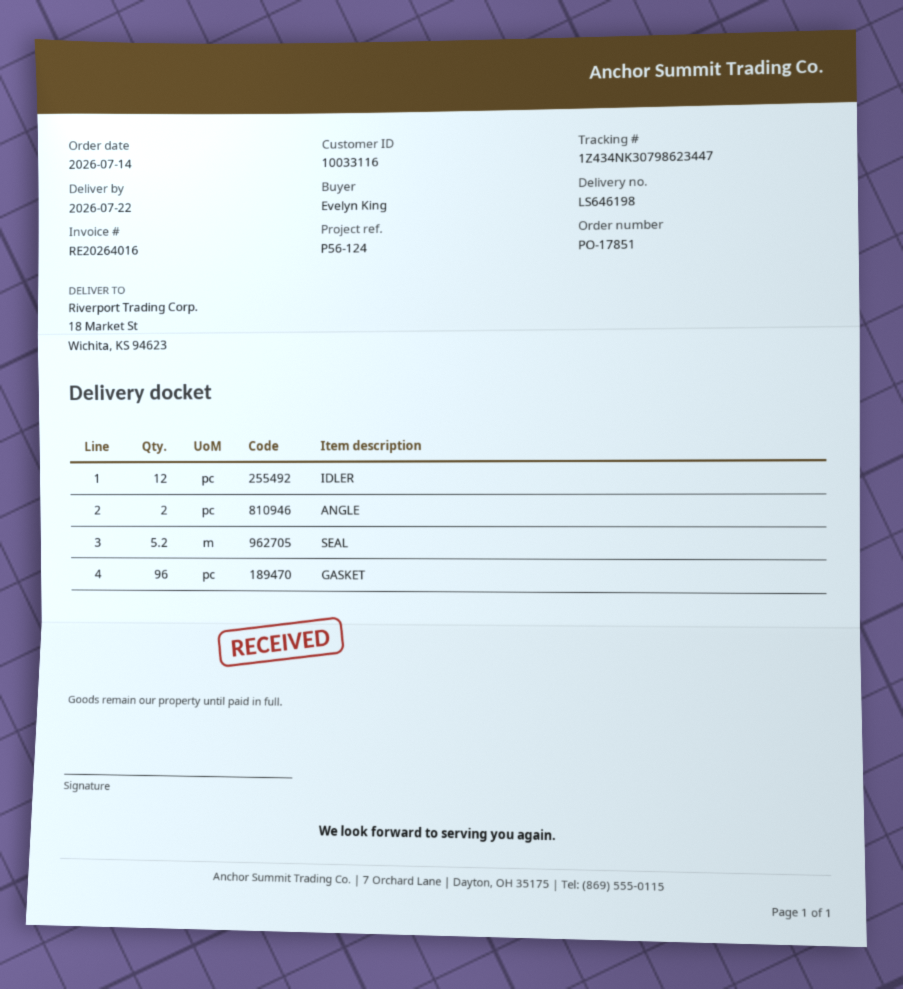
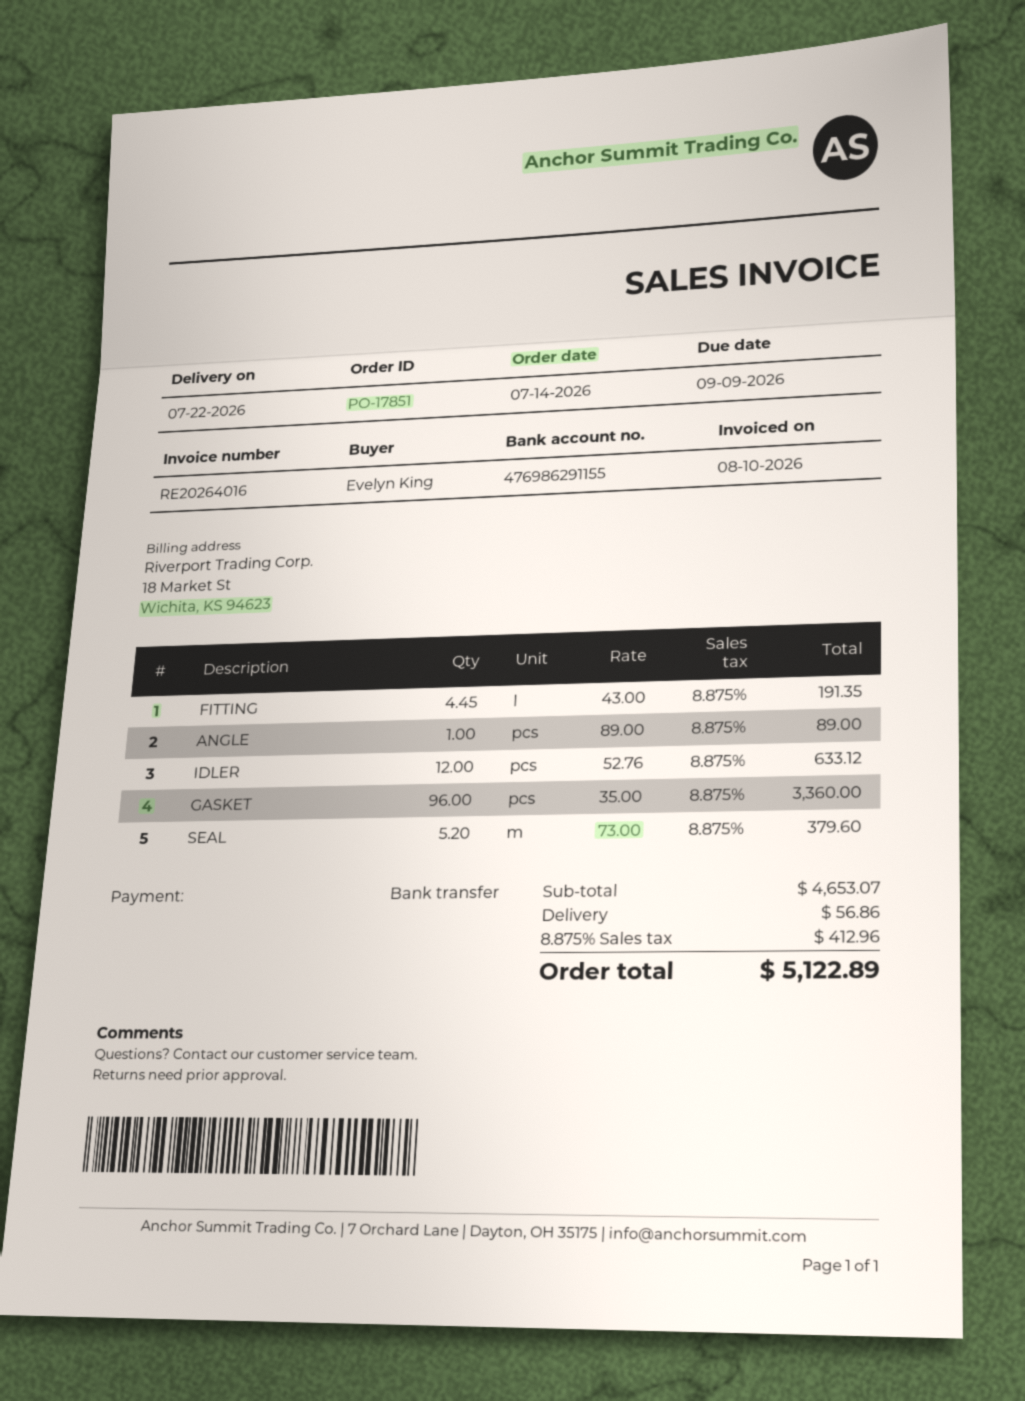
ANGLE: 2 -> 1
FITTING: none -> 4.45

